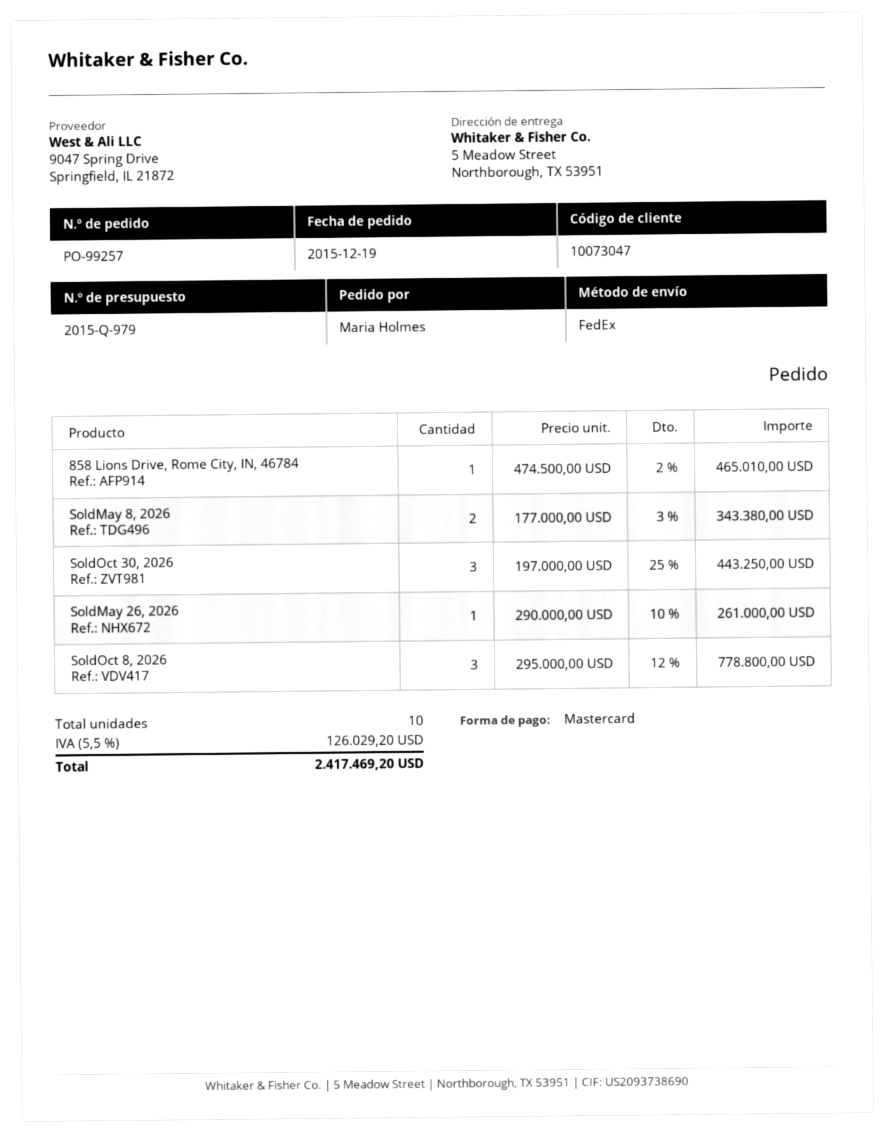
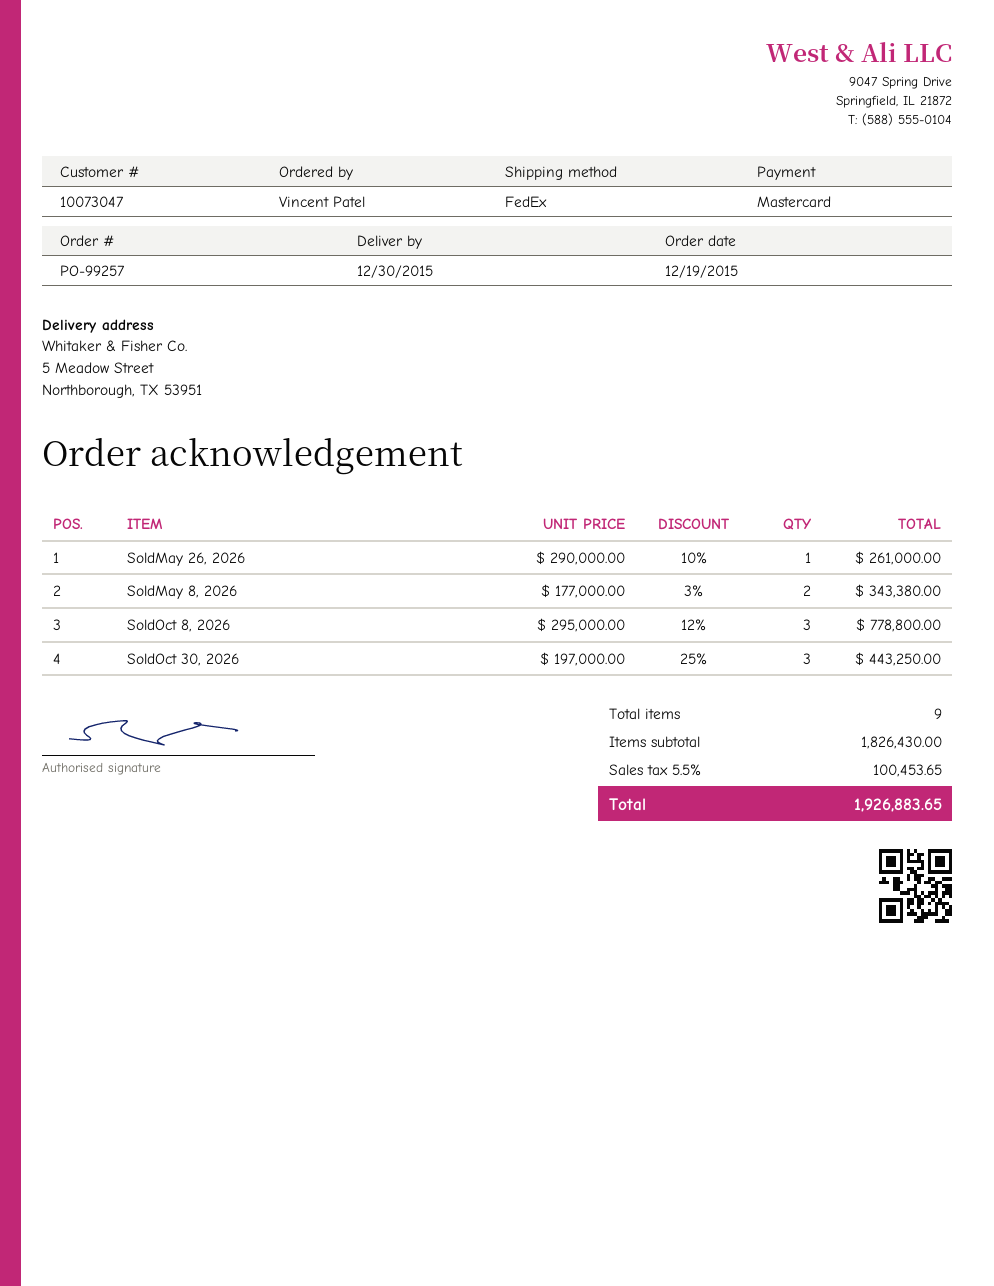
ordered by: Maria Holmes -> Vincent Patel
858 Lions Drive, Rome City, IN, 46784: 1 x 474500.00 - 2% = 465010.00 -> none
total quantity: 10 -> 9
tax: 5.5% = 126029.20 -> 5.5% = 100453.65
total: 2417469.20 -> 1926883.65

